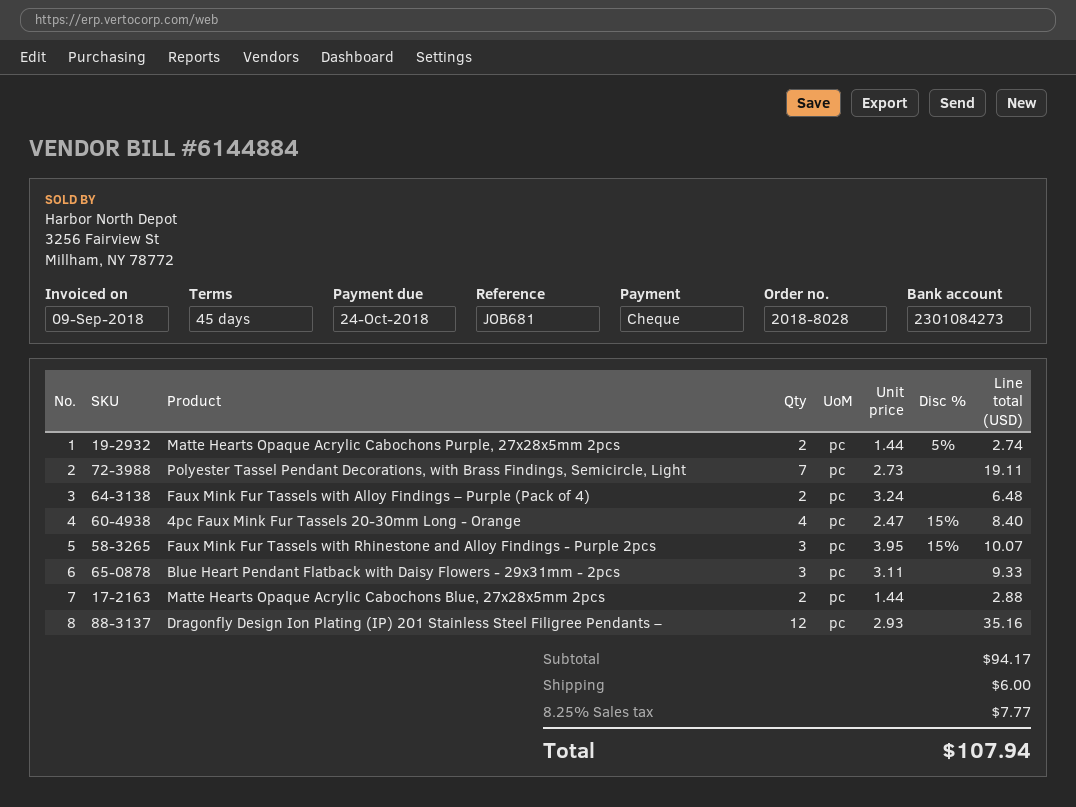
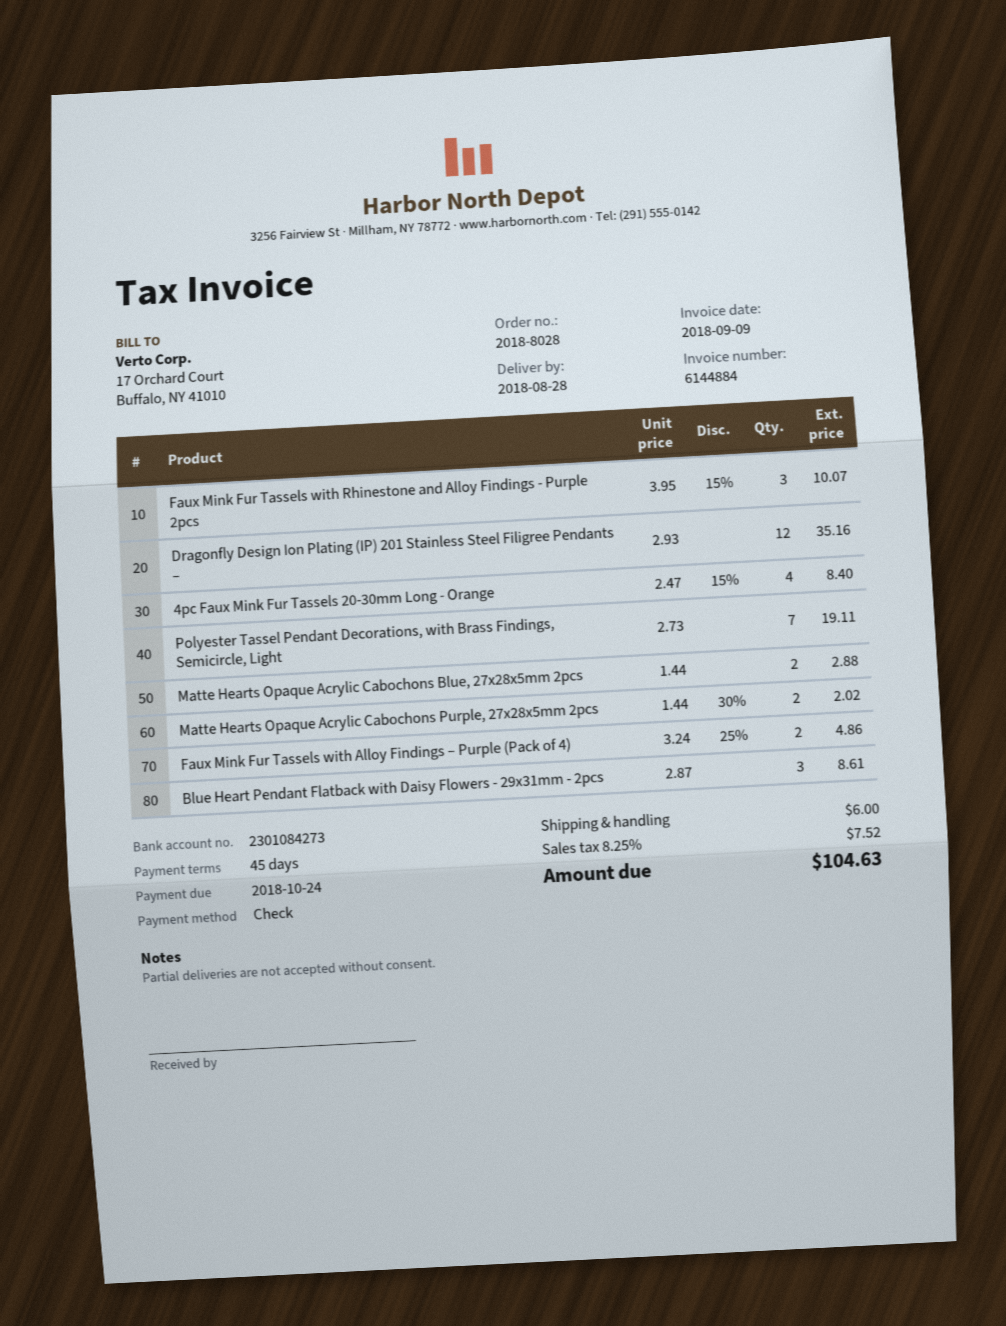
Matte Hearts Opaque Acrylic Cabochons Purple, 27x28x5mm 2pcs: 2 x 1.44 - 5% = 2.74 -> 2 x 1.44 - 30% = 2.02
Faux Mink Fur Tassels with Alloy Findings – Purple (Pack of 4): 2 x 3.24 = 6.48 -> 2 x 3.24 - 25% = 4.86
Blue Heart Pendant Flatback with Daisy Flowers - 29x31mm - 2pcs: 3 x 3.11 = 9.33 -> 3 x 2.87 = 8.61
tax: 8.25% = 7.77 -> 8.25% = 7.52
total: 107.94 -> 104.63

